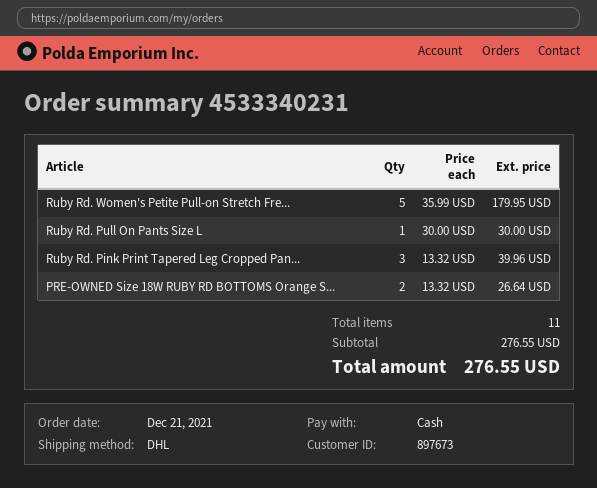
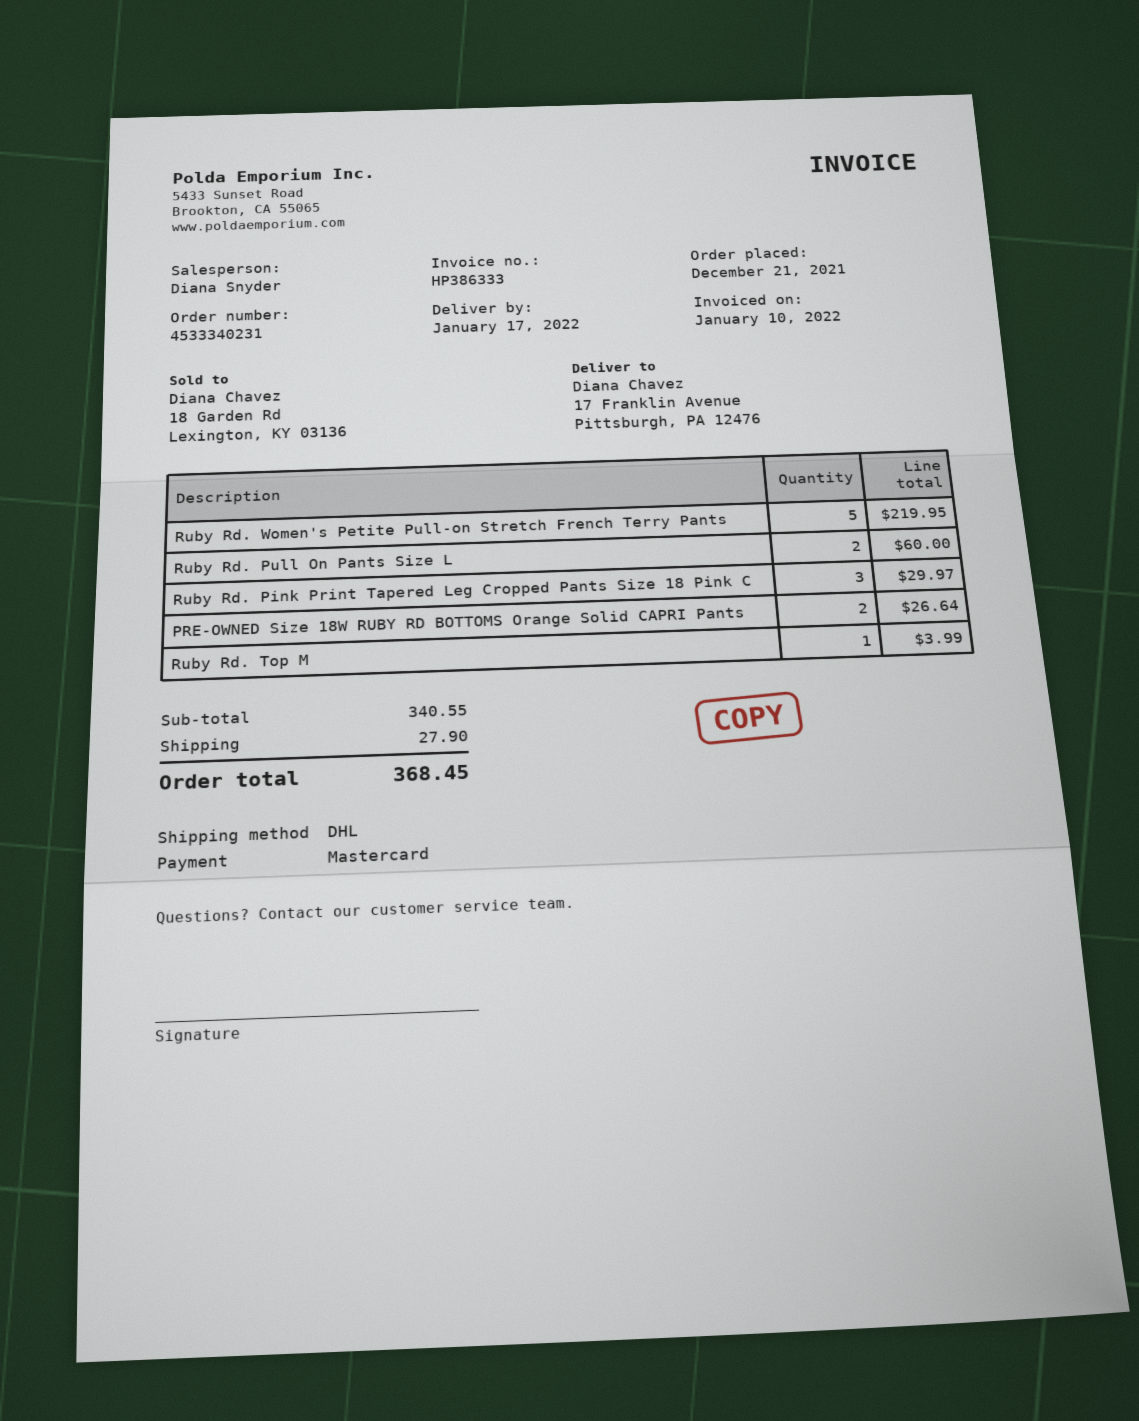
payment method: cash -> Mastercard
Ruby Rd. Women's Petite Pull-on Stretch Fre...: 5 for 179.95 -> 5 for 219.95
Ruby Rd. Pull On Pants Size L: 1 for 30.00 -> 2 for 60.00
Ruby Rd. Pink Print Tapered Leg Cropped Pan...: 3 for 39.96 -> 3 for 29.97
Ruby Rd. Top M: none -> 1 for 3.99
subtotal: 276.55 -> 340.55
shipping: none -> 27.90
total: 276.55 -> 368.45

